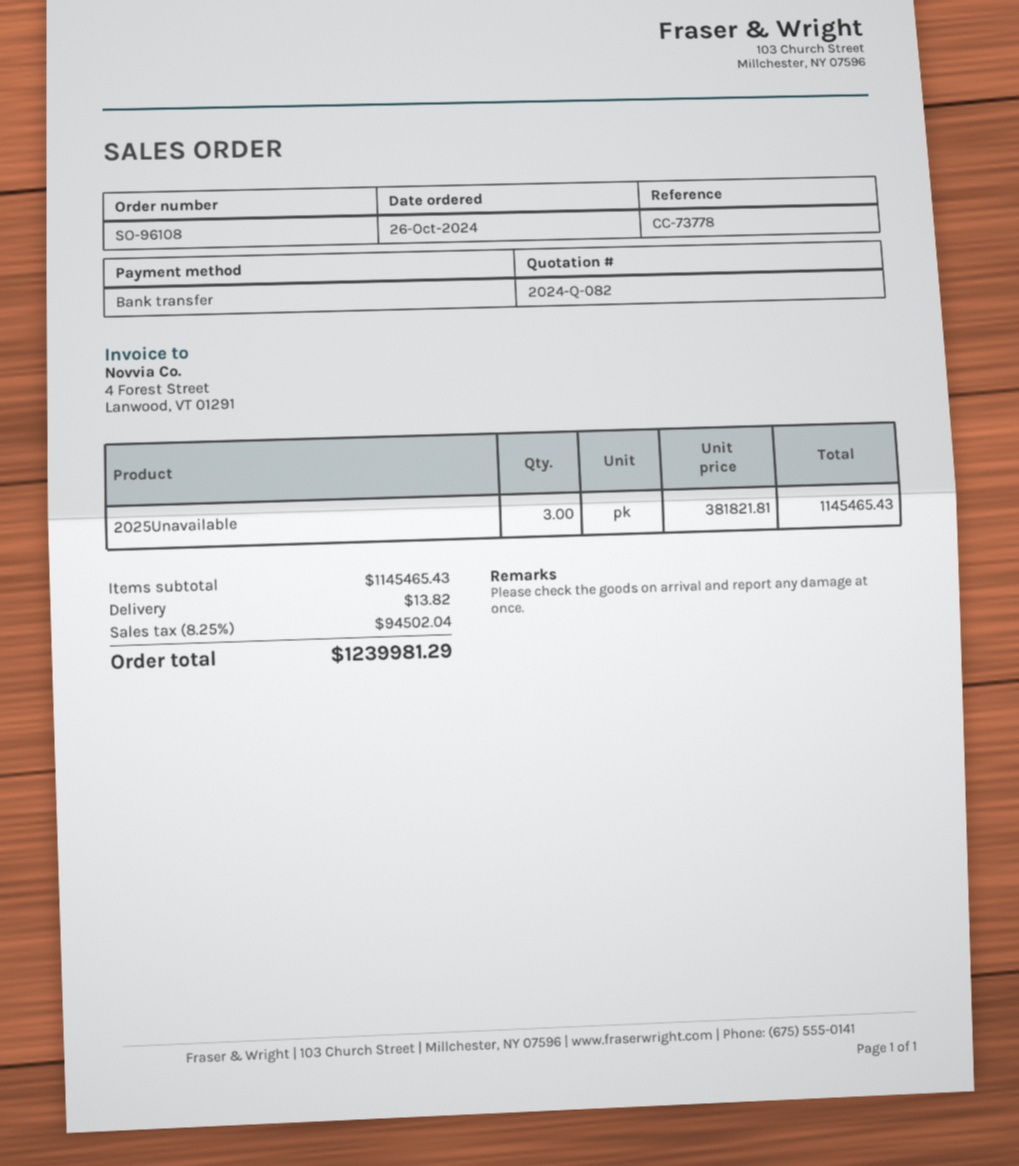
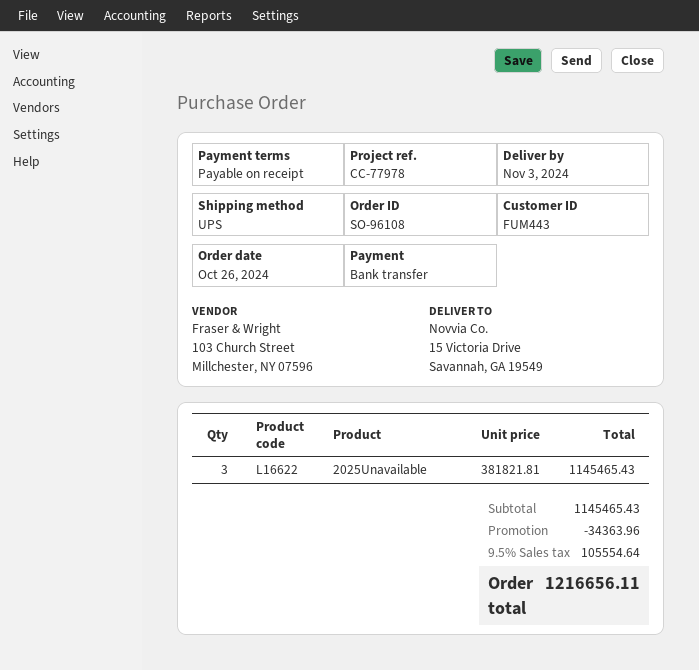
reference: CC-73778 -> CC-77978
discount: none -> 34363.96
shipping: 13.82 -> none
tax: 8.25% = 94502.04 -> 9.5% = 105554.64
total: 1239981.29 -> 1216656.11

